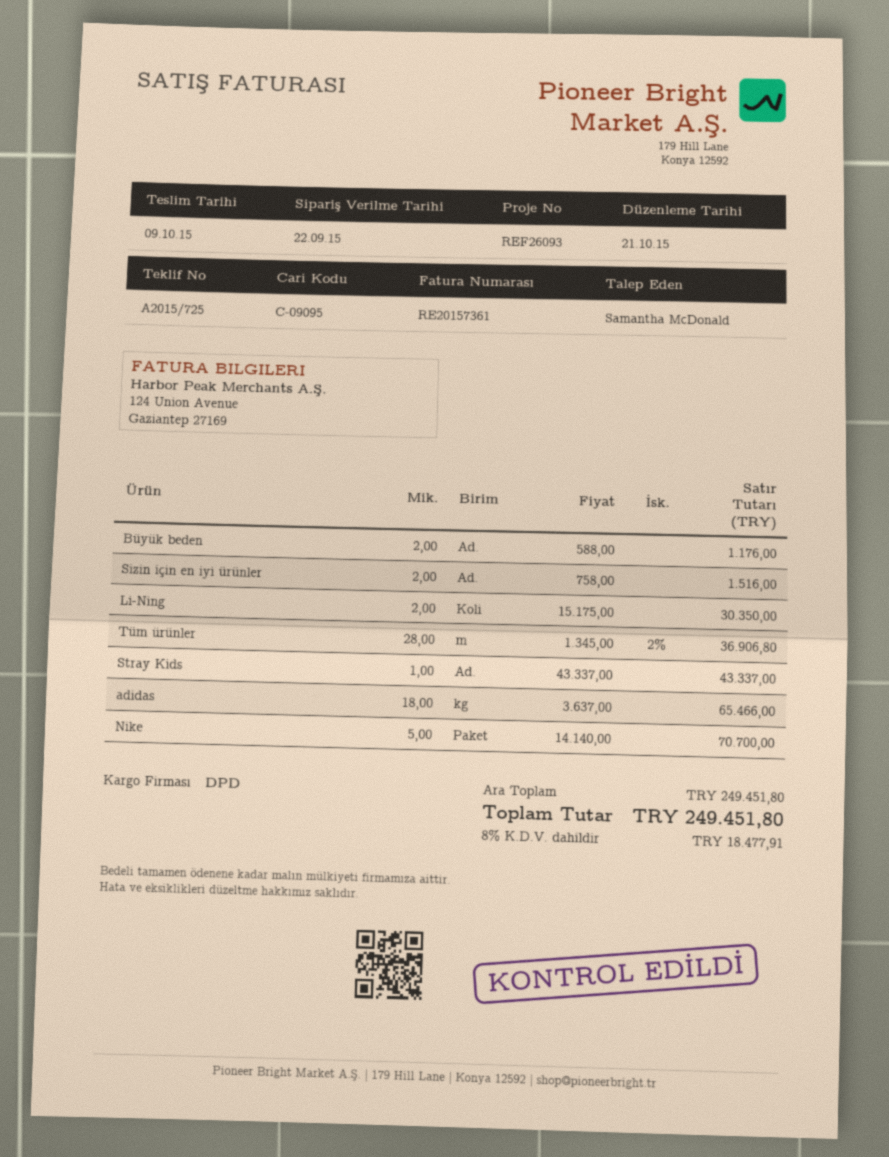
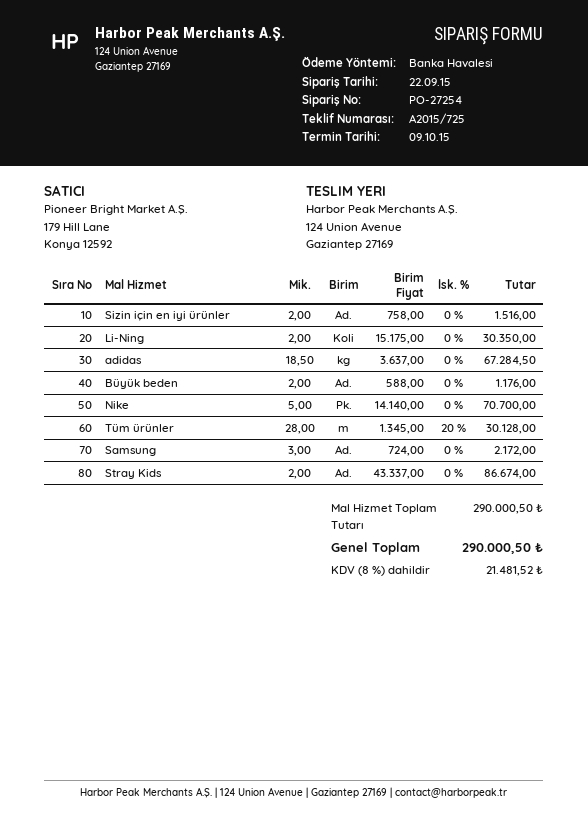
Tüm ürünler: 28 x 1345.00 - 2% = 36906.80 -> 28 x 1345.00 - 20% = 30128.00
Stray Kids: 1 x 43337.00 = 43337.00 -> 2 x 43337.00 = 86674.00
adidas: 18 x 3637.00 = 65466.00 -> 18.5 x 3637.00 = 67284.50
Samsung: none -> 3 x 724.00 = 2172.00
subtotal: 249451.80 -> 290000.50
tax: 8% = 18477.91 -> 8% = 21481.52
total: 249451.80 -> 290000.50

